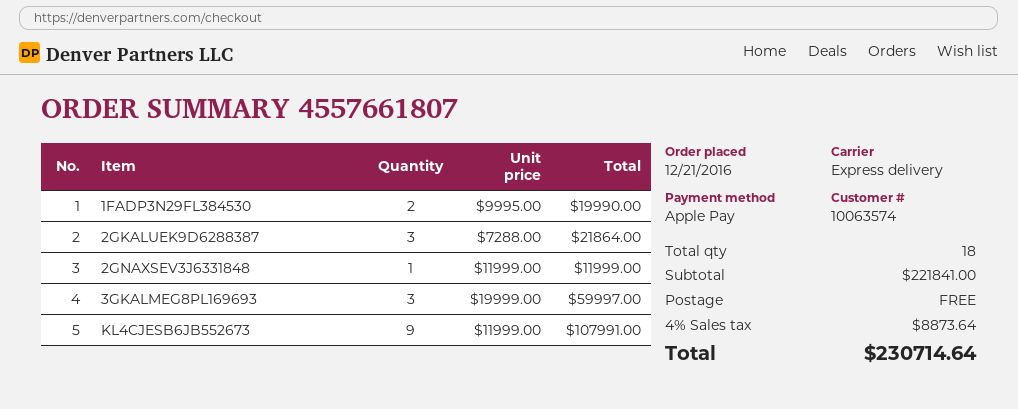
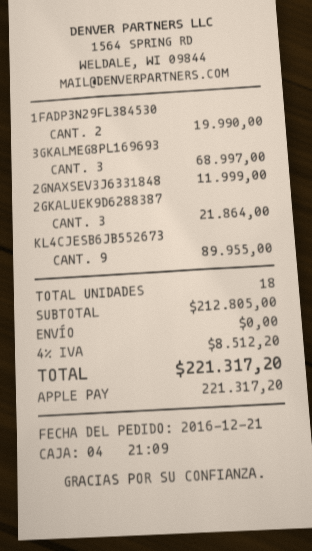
3GKALMEG8PL169693: 3 for 59997.00 -> 3 for 68997.00
KL4CJESB6JB552673: 9 for 107991.00 -> 9 for 89955.00
subtotal: 221841.00 -> 212805.00
tax: 4% = 8873.64 -> 4% = 8512.20
total: 230714.64 -> 221317.20

